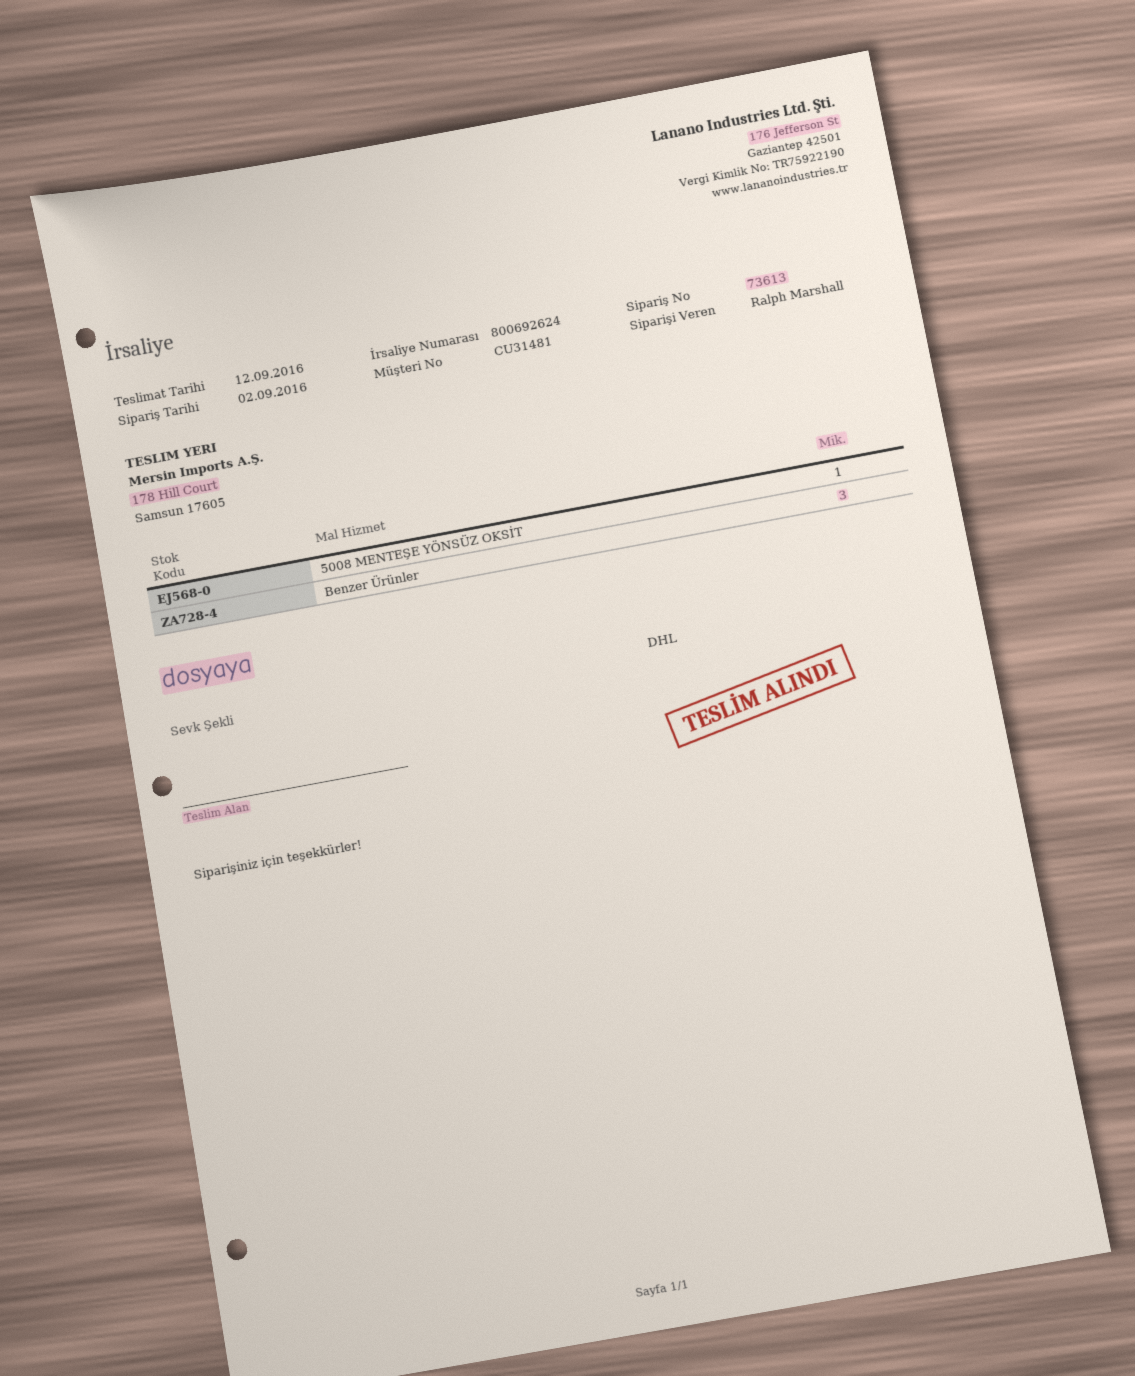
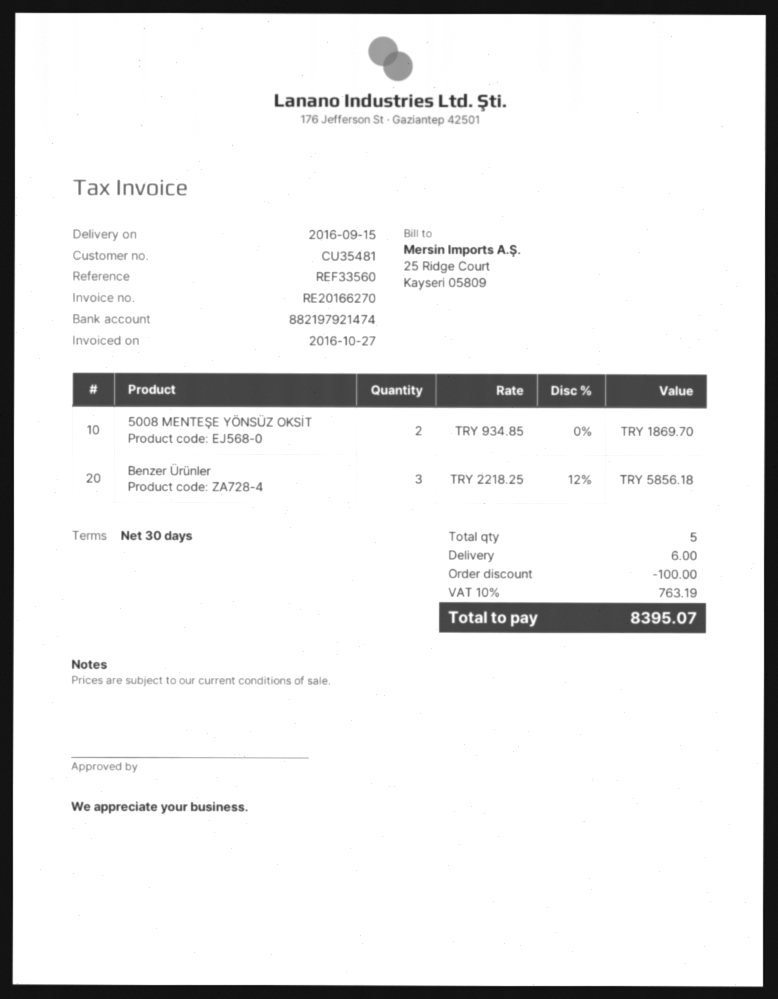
delivery date: 2016-09-12 -> 2016-09-15
customer number: CU31481 -> CU35481
5008 MENTEŞE YÖNSÜZ OKSİT: 1 -> 2

